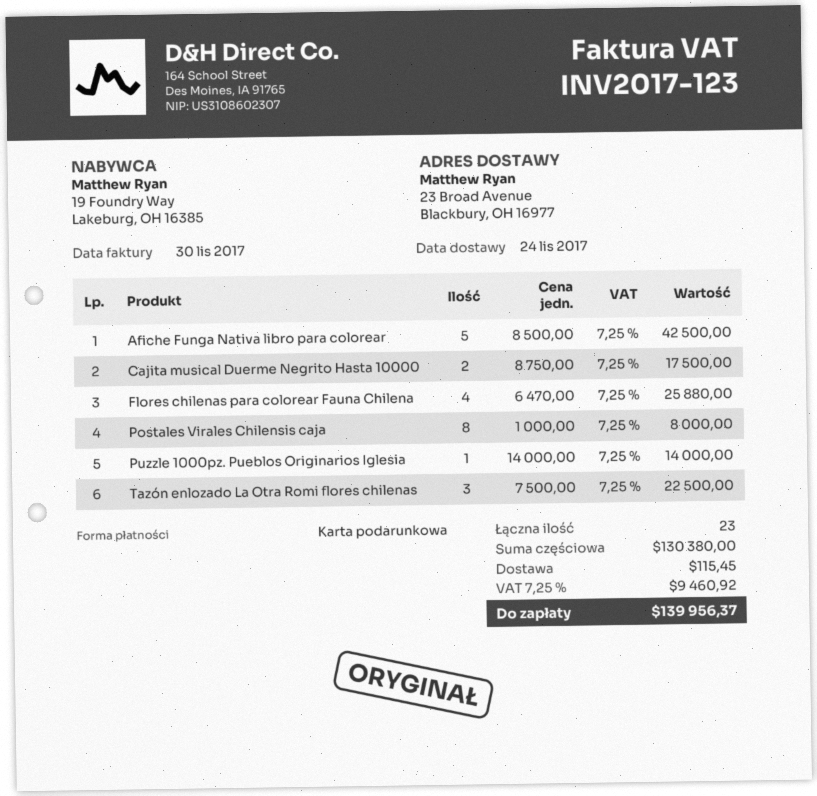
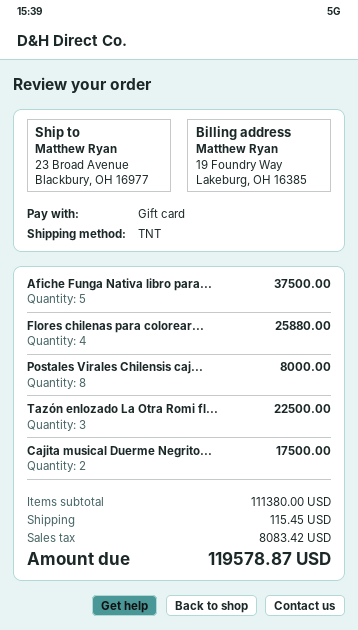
Afiche Funga Nativa libro para colorear: 5 for 42500.00 -> 5 for 37500.00
Puzzle 1000pz. Pueblos Originarios Iglesia: 1 for 14000.00 -> none
subtotal: 130380.00 -> 111380.00
tax: 9460.92 -> 8083.42
total: 139956.37 -> 119578.87

